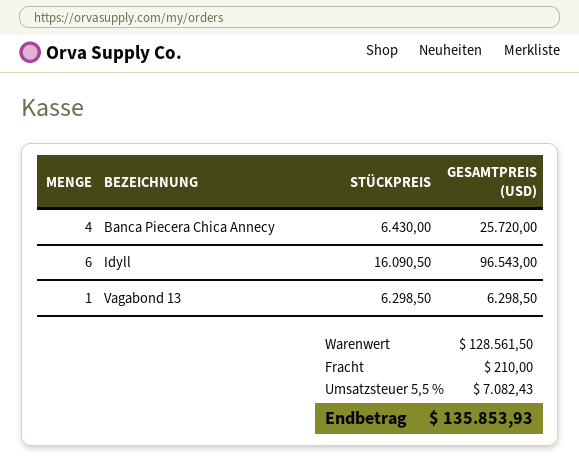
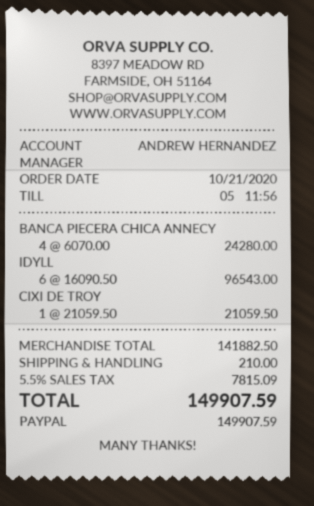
Banca Piecera Chica Annecy: 4 x 6430.00 = 25720.00 -> 4 x 6070.00 = 24280.00
Vagabond 13: 1 x 6298.50 = 6298.50 -> none
CIXI DE TROY: none -> 1 x 21059.50 = 21059.50
subtotal: 128561.50 -> 141882.50
tax: 5.5% = 7082.43 -> 5.5% = 7815.09
total: 135853.93 -> 149907.59

